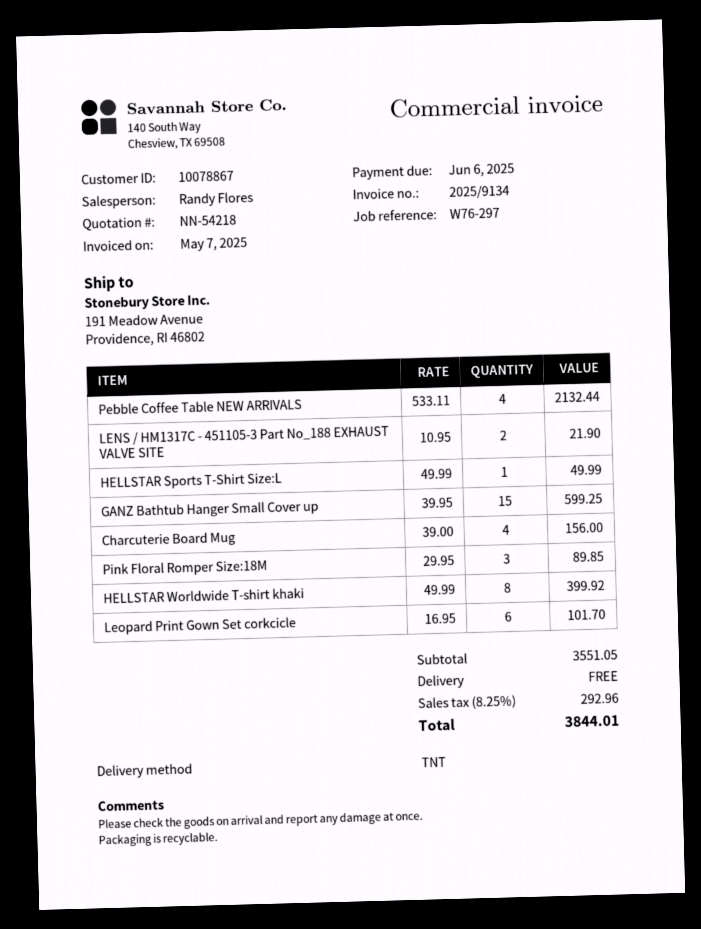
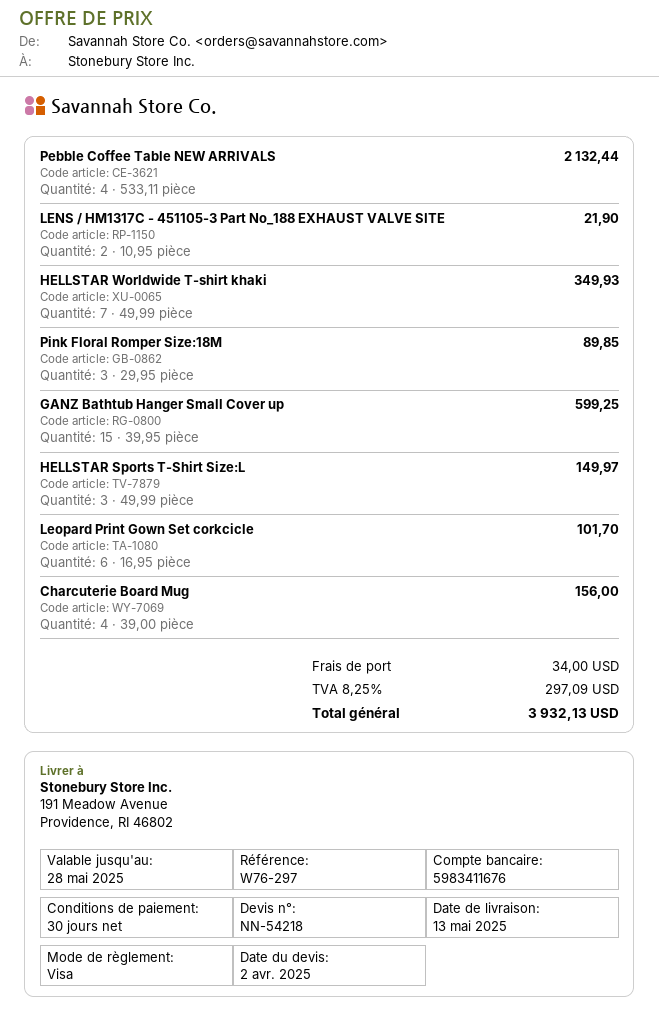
HELLSTAR Sports T-Shirt Size:L: 1 x 49.99 = 49.99 -> 3 x 49.99 = 149.97
HELLSTAR Worldwide T-shirt khaki: 8 x 49.99 = 399.92 -> 7 x 49.99 = 349.93
shipping: 0.00 -> 34.00
tax: 8.25% = 292.96 -> 8.25% = 297.09
total: 3844.01 -> 3932.13

